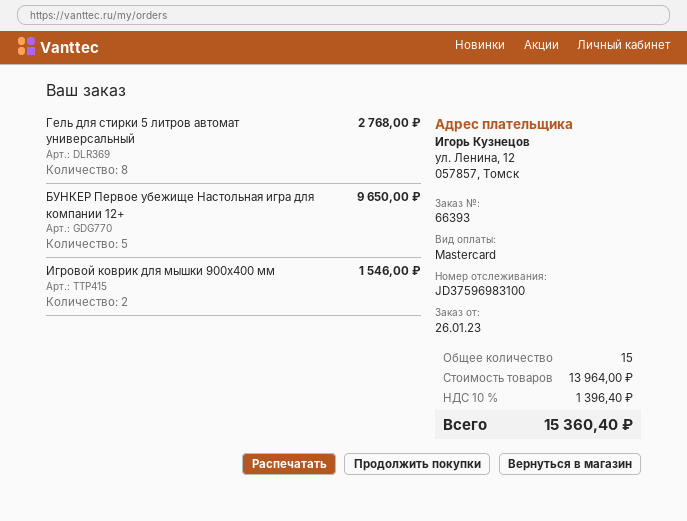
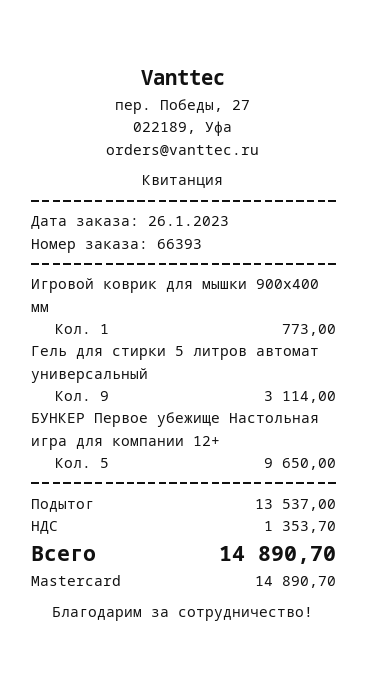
Гель для стирки 5 литров автомат универсальный: 8 for 2768.00 -> 9 for 3114.00
Игровой коврик для мышки 900х400 мм: 2 for 1546.00 -> 1 for 773.00
subtotal: 13964.00 -> 13537.00
tax: 1396.40 -> 1353.70
total: 15360.40 -> 14890.70

